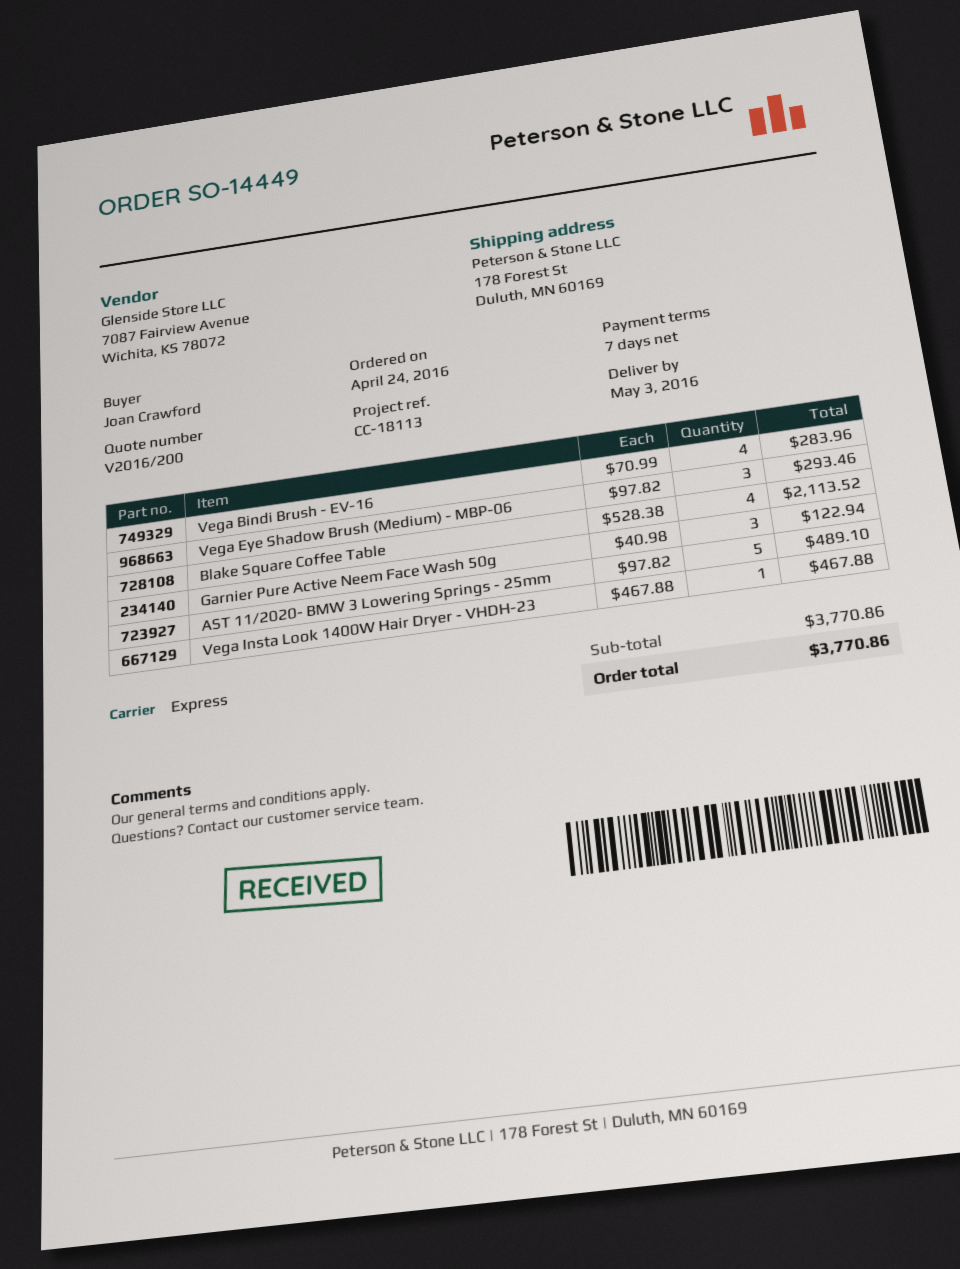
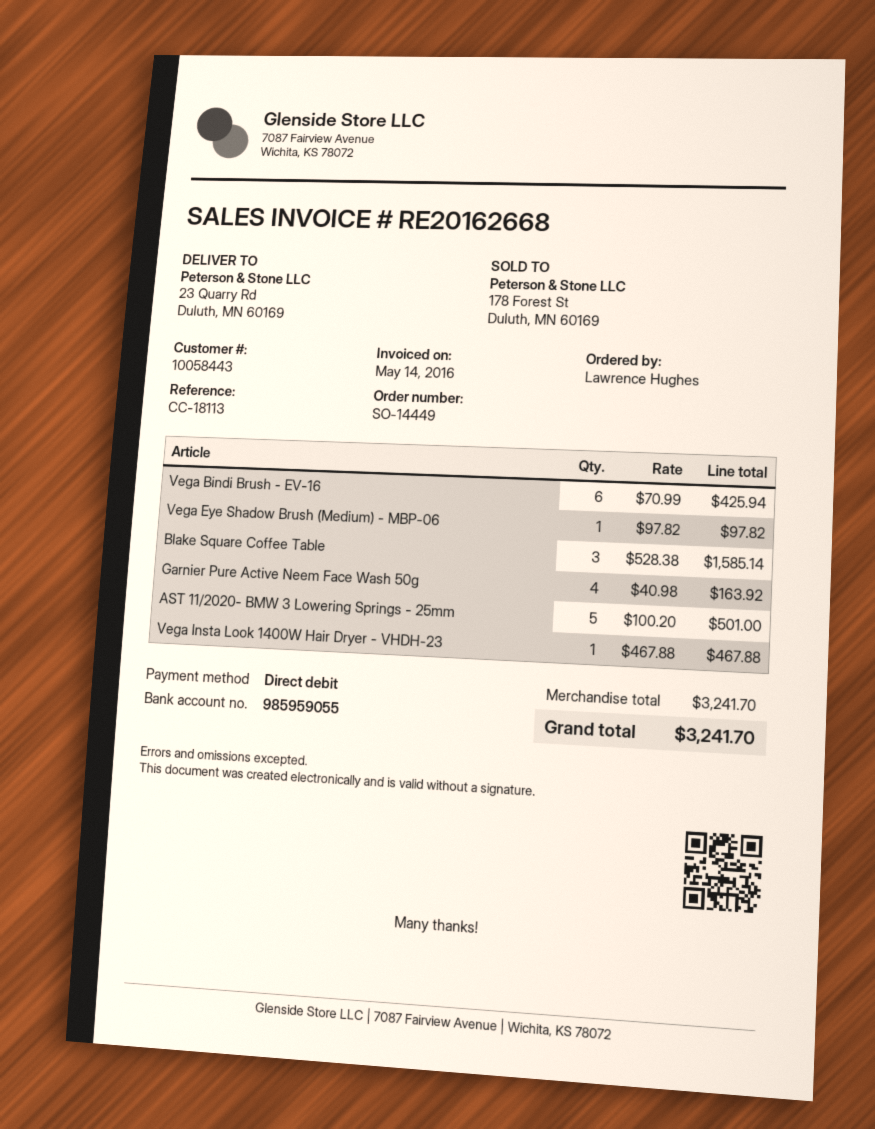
ordered by: Joan Crawford -> Lawrence Hughes
ship to: 178 Forest St, Duluth, MN 60169 -> 23 Quarry Rd, Duluth, MN 60169
Vega Bindi Brush - EV-16: 4 x 70.99 = 283.96 -> 6 x 70.99 = 425.94
Vega Eye Shadow Brush (Medium) - MBP-06: 3 x 97.82 = 293.46 -> 1 x 97.82 = 97.82
Blake Square Coffee Table: 4 x 528.38 = 2113.52 -> 3 x 528.38 = 1585.14
Garnier Pure Active Neem Face Wash 50g: 3 x 40.98 = 122.94 -> 4 x 40.98 = 163.92
AST 11/2020- BMW 3 Lowering Springs - 25mm: 5 x 97.82 = 489.10 -> 5 x 100.20 = 501.00
subtotal: 3770.86 -> 3241.70
total: 3770.86 -> 3241.70

